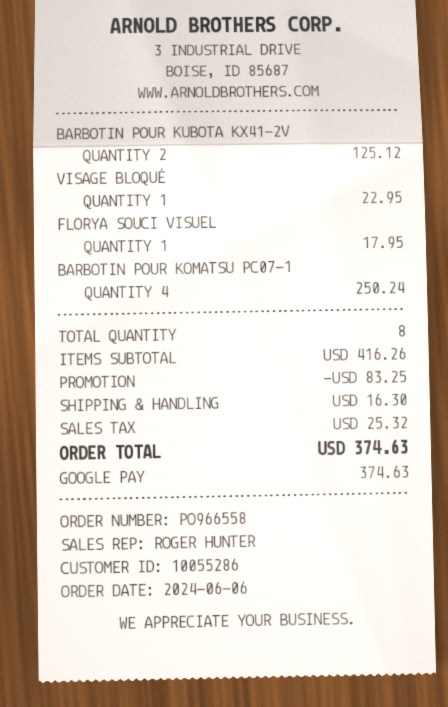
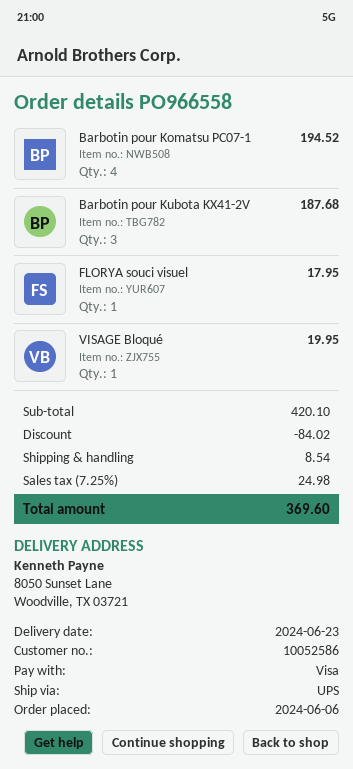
customer number: 10055286 -> 10052586
payment method: Google Pay -> Visa
BARBOTIN POUR KUBOTA KX41-2V: 2 for 125.12 -> 3 for 187.68
VISAGE BLOQUÉ: 1 for 22.95 -> 1 for 19.95
BARBOTIN POUR KOMATSU PC07-1: 4 for 250.24 -> 4 for 194.52
subtotal: 416.26 -> 420.10
discount: 83.25 -> 84.02
shipping: 16.30 -> 8.54
tax: 25.32 -> 24.98
total: 374.63 -> 369.60

